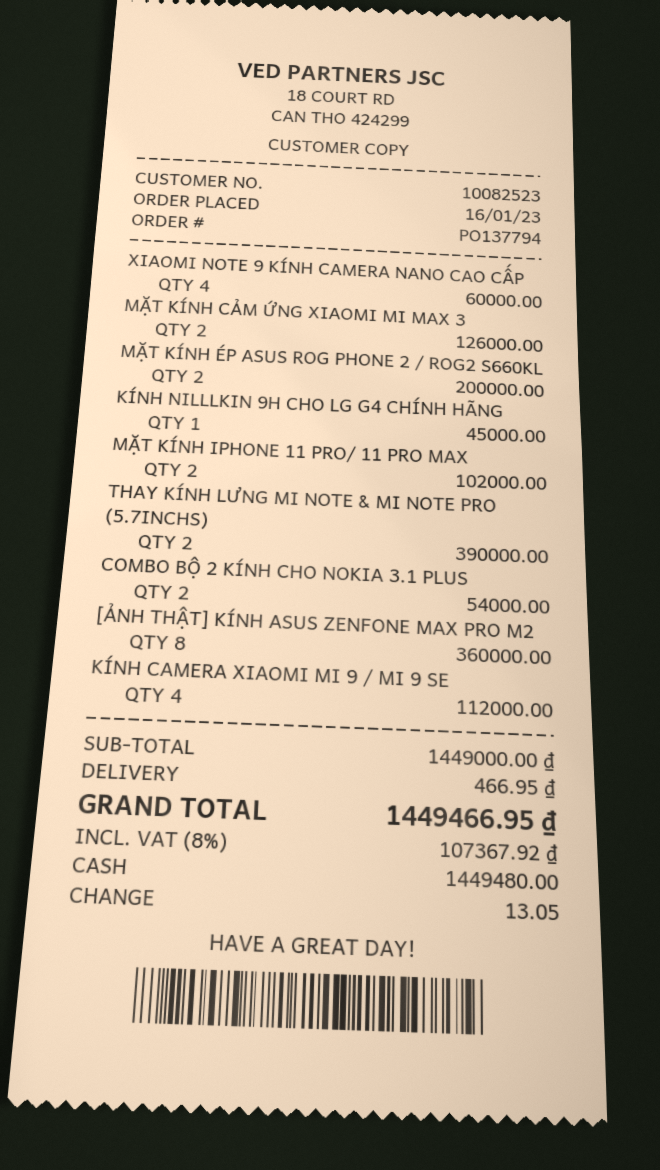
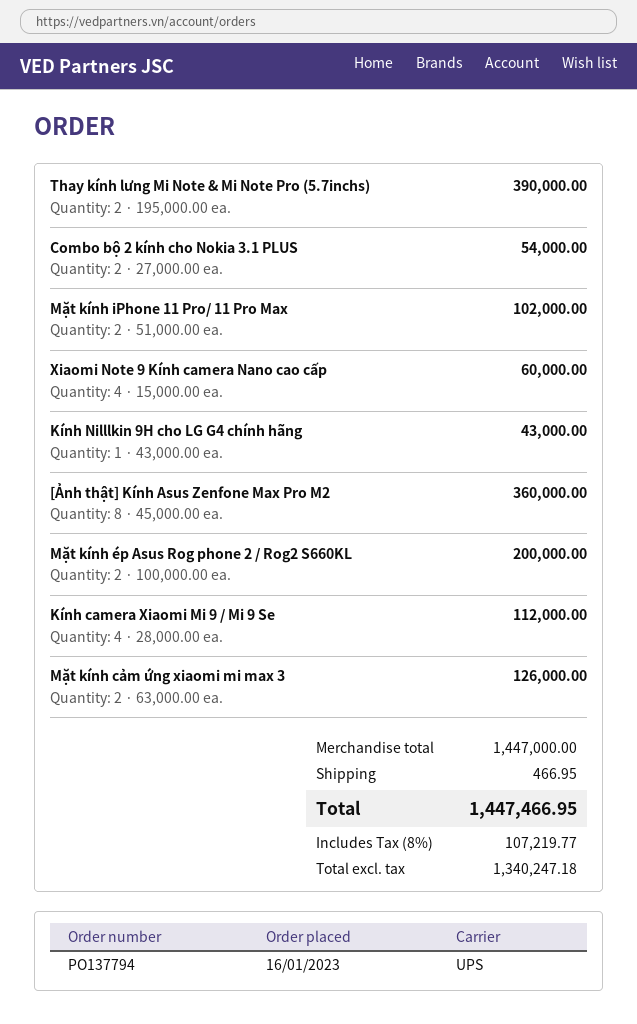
KÍNH NILLLKIN 9H CHO LG G4 CHÍNH HÃNG: 1 for 45000.00 -> 1 for 43000.00
subtotal: 1449000.00 -> 1447000.00
tax: 8% = 107367.92 -> 8% = 107219.77
total: 1449466.95 -> 1447466.95

